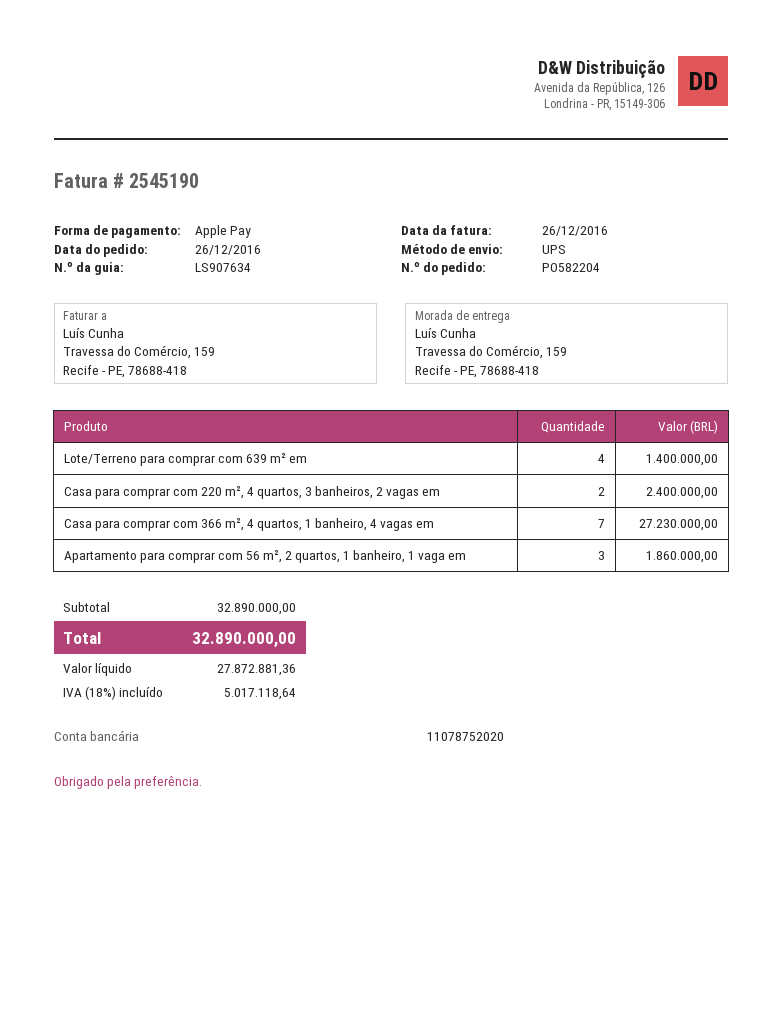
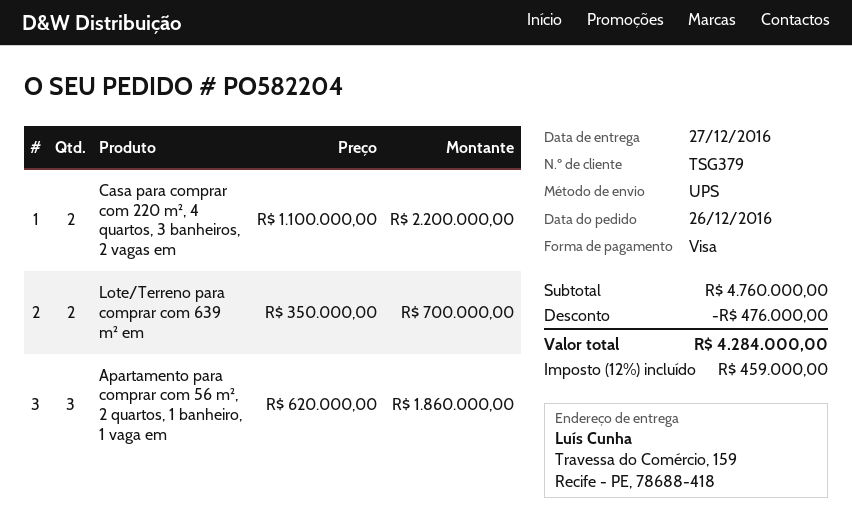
payment method: Apple Pay -> Visa
Lote/Terreno para comprar com 639 m² em: 4 for 1400000.00 -> 2 for 700000.00
Casa para comprar com 220 m², 4 quartos, 3 banheiros, 2 vagas em: 2 for 2400000.00 -> 2 for 2200000.00
Casa para comprar com 366 m², 4 quartos, 1 banheiro, 4 vagas em: 7 for 27230000.00 -> none
subtotal: 32890000.00 -> 4760000.00
discount: none -> 476000.00
tax: 18% = 5017118.64 -> 12% = 459000.00
total: 32890000.00 -> 4284000.00

